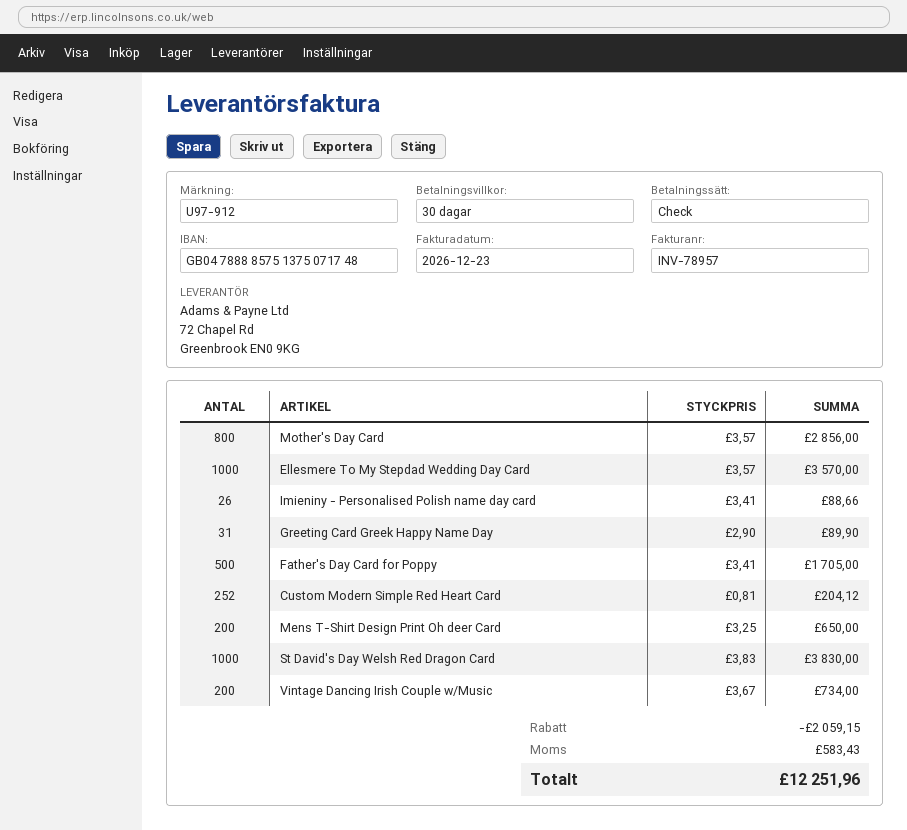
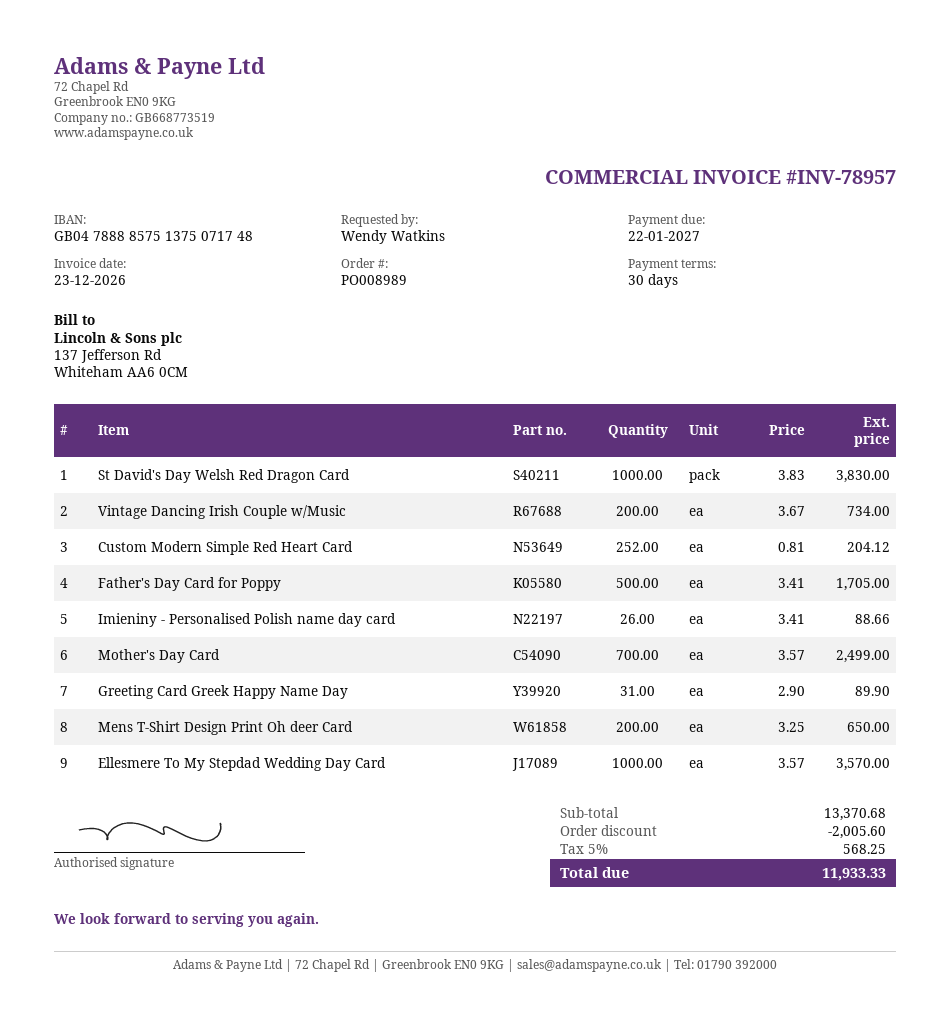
Mother's Day Card: 800 x 3.57 = 2856.00 -> 700 x 3.57 = 2499.00
discount: 2059.15 -> 2005.60
tax: 583.43 -> 568.25
total: 12251.96 -> 11933.33

